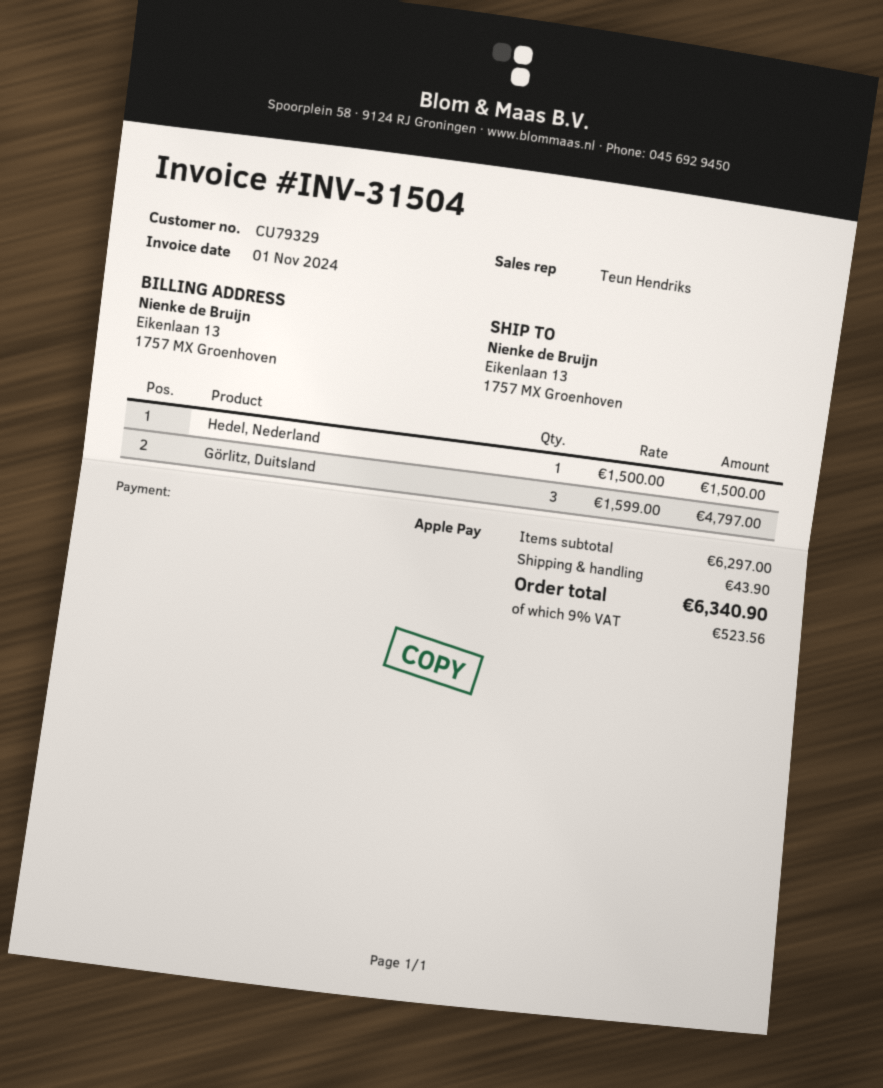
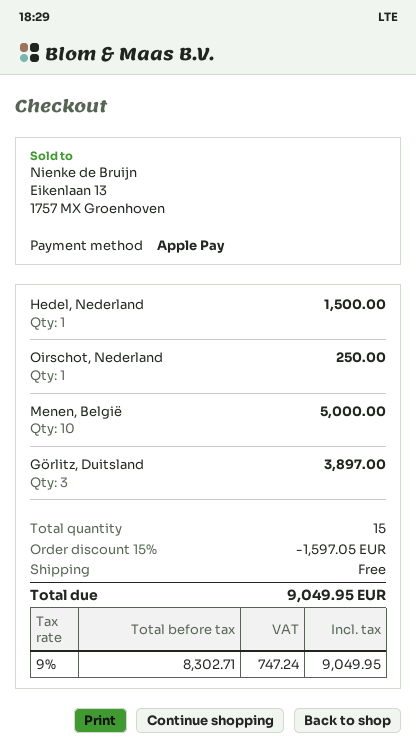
Görlitz, Duitsland: 3 for 4797.00 -> 3 for 3897.00
Oirschot, Nederland: none -> 1 for 250.00
Menen, België: none -> 10 for 5000.00
discount: none -> 15% = 1597.05
shipping: 43.90 -> 0.00
tax: 9% = 523.56 -> 9% = 747.24
total: 6340.90 -> 9049.95

